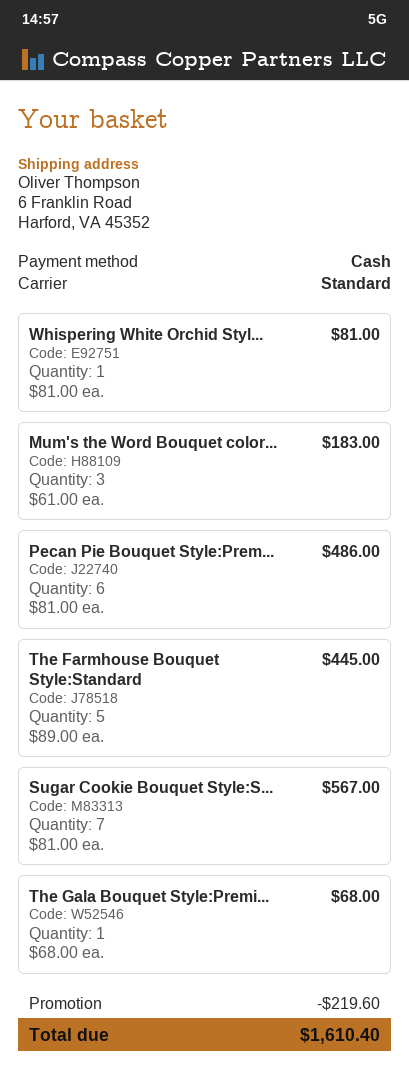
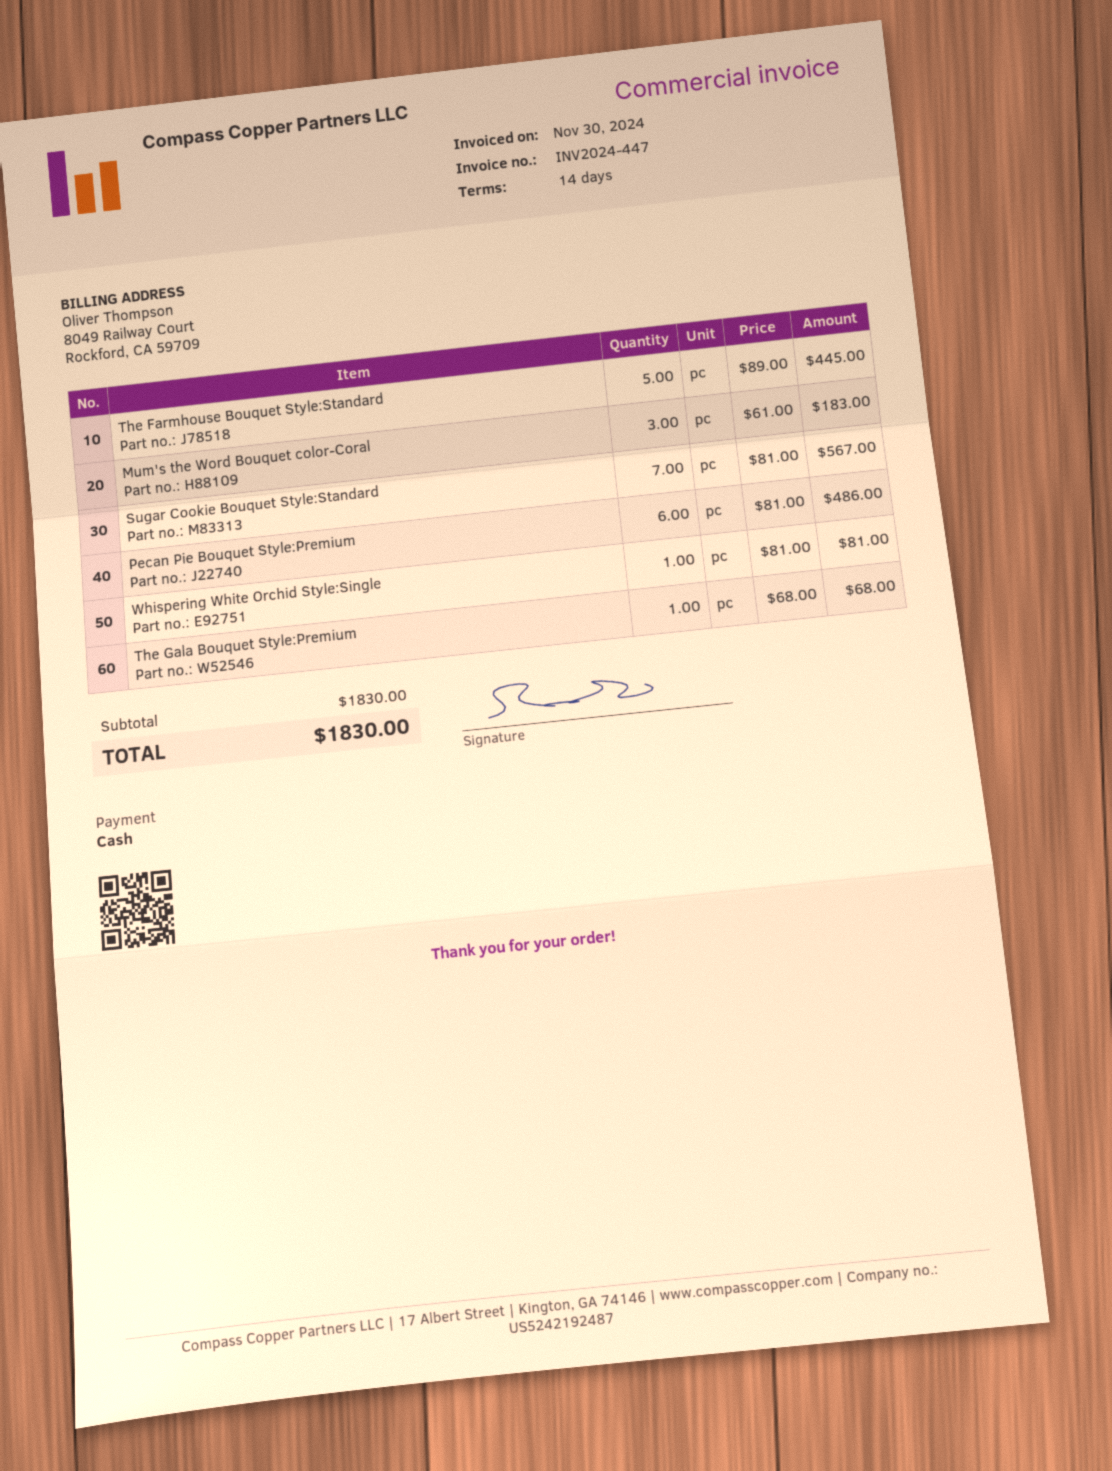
discount: 219.60 -> none
total: 1610.40 -> 1830.00

